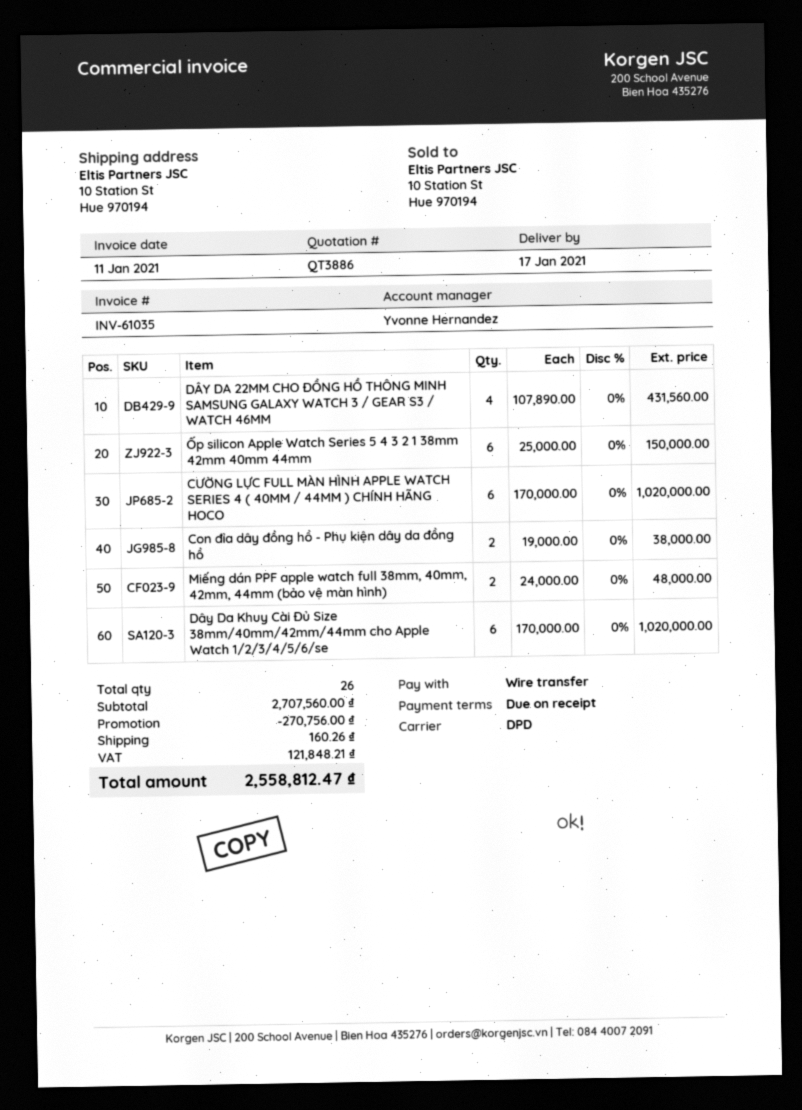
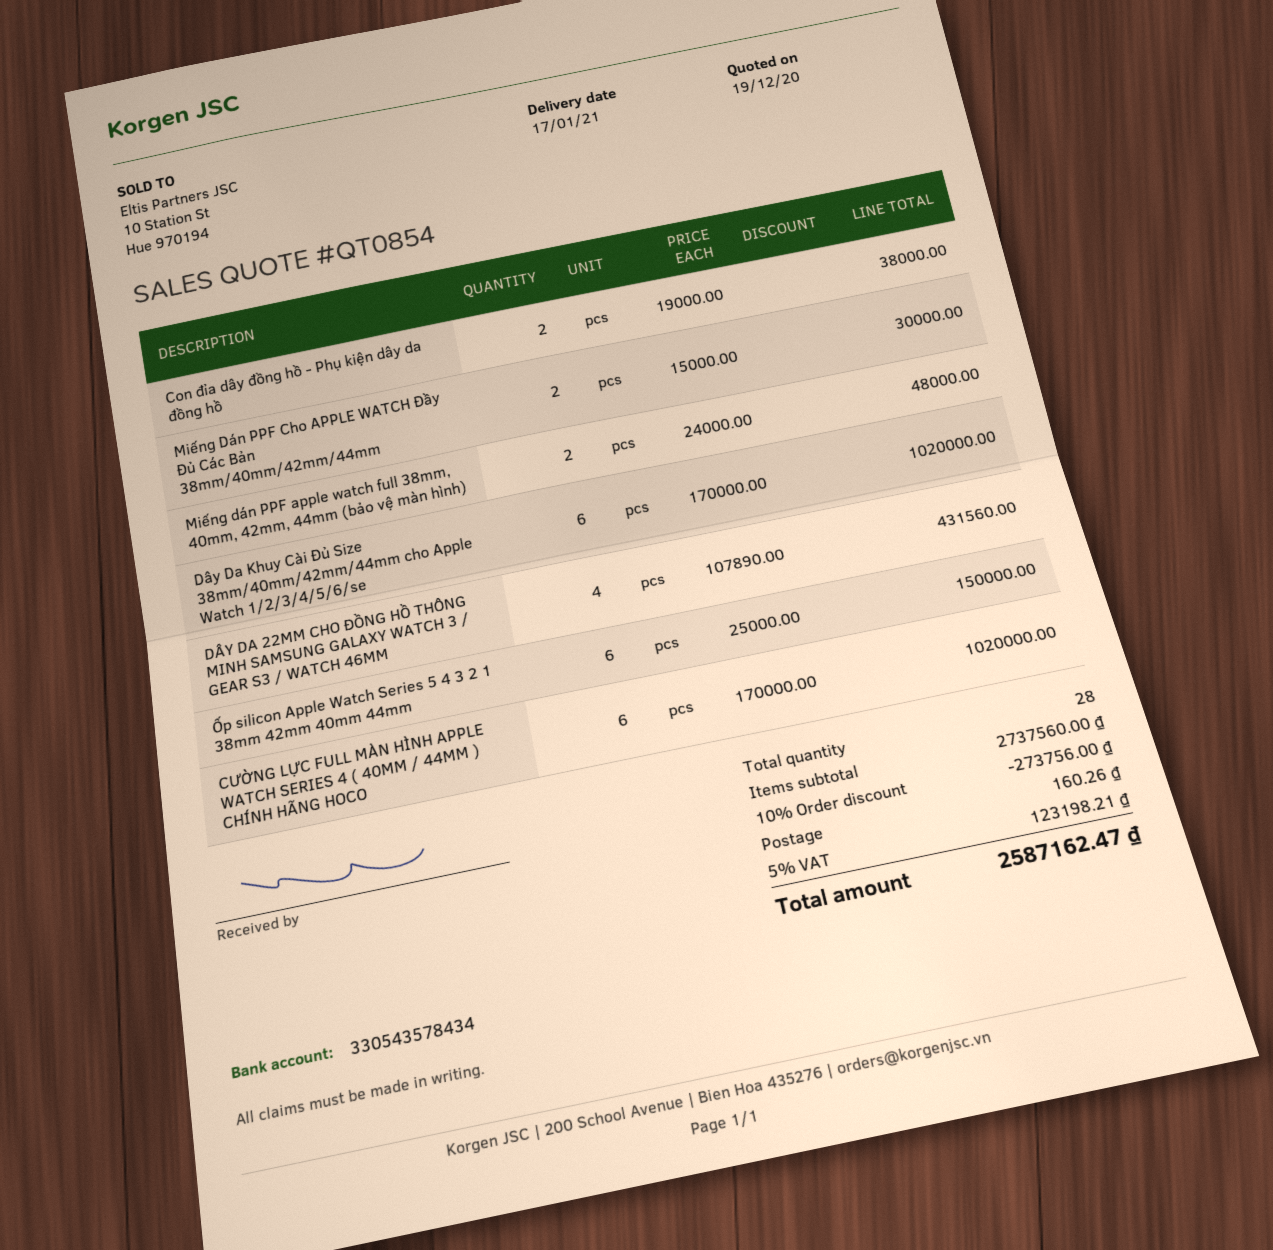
quote number: QT3886 -> QT0854
Miếng Dán PPF Cho APPLE WATCH Đầy Đủ Các Bản 38mm/40mm/42mm/44mm: none -> 2 x 15000.00 = 30000.00
total quantity: 26 -> 28
subtotal: 2707560.00 -> 2737560.00
discount: 270756.00 -> 273756.00
tax: 121848.21 -> 123198.21
total: 2558812.47 -> 2587162.47

